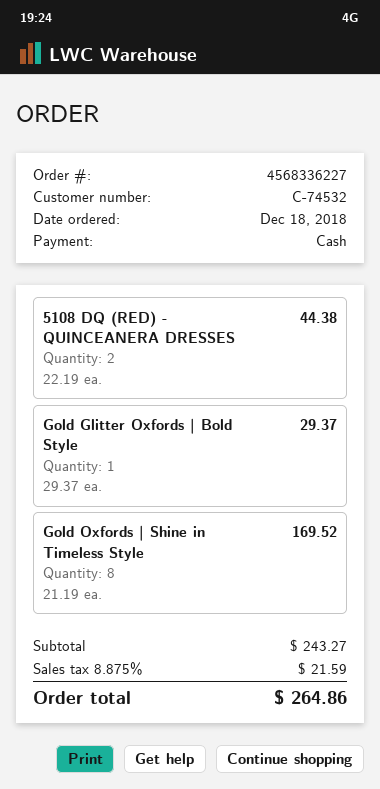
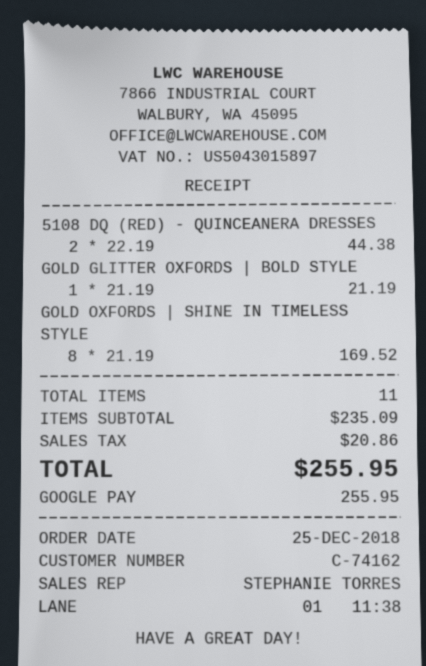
order date: 2018-12-18 -> 2018-12-25
customer number: C-74532 -> C-74162
payment method: cash -> Google Pay
Gold Glitter Oxfords | Bold Style: 1 x 29.37 = 29.37 -> 1 x 21.19 = 21.19
subtotal: 243.27 -> 235.09
tax: 21.59 -> 20.86
total: 264.86 -> 255.95

